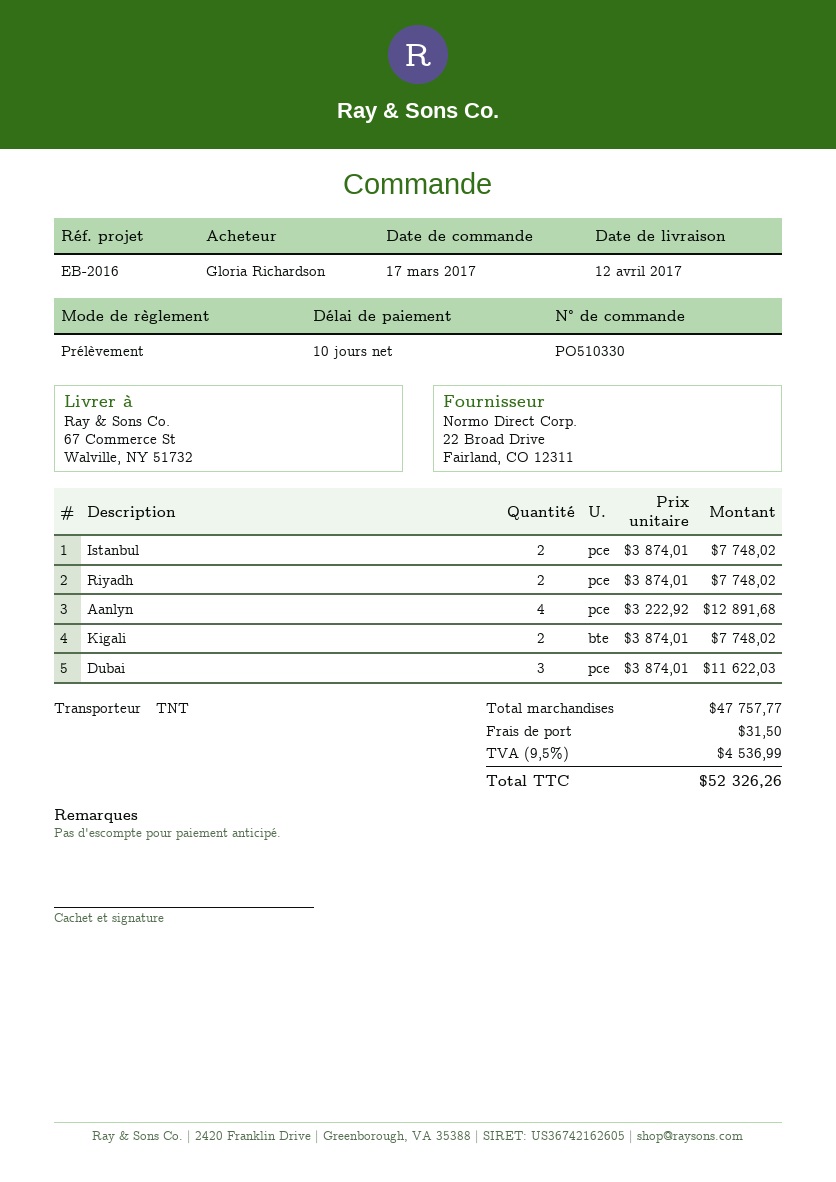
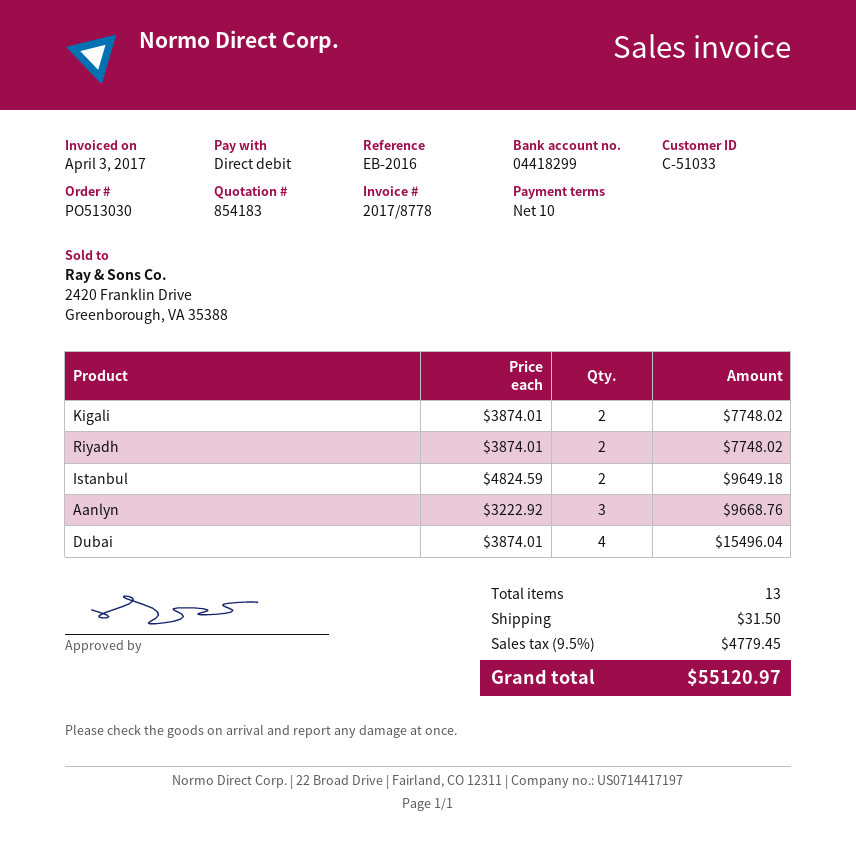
order number: PO510330 -> PO513030
Istanbul: 2 x 3874.01 = 7748.02 -> 2 x 4824.59 = 9649.18
Aanlyn: 4 x 3222.92 = 12891.68 -> 3 x 3222.92 = 9668.76
Dubai: 3 x 3874.01 = 11622.03 -> 4 x 3874.01 = 15496.04
tax: 9.5% = 4536.99 -> 9.5% = 4779.45
total: 52326.26 -> 55120.97

